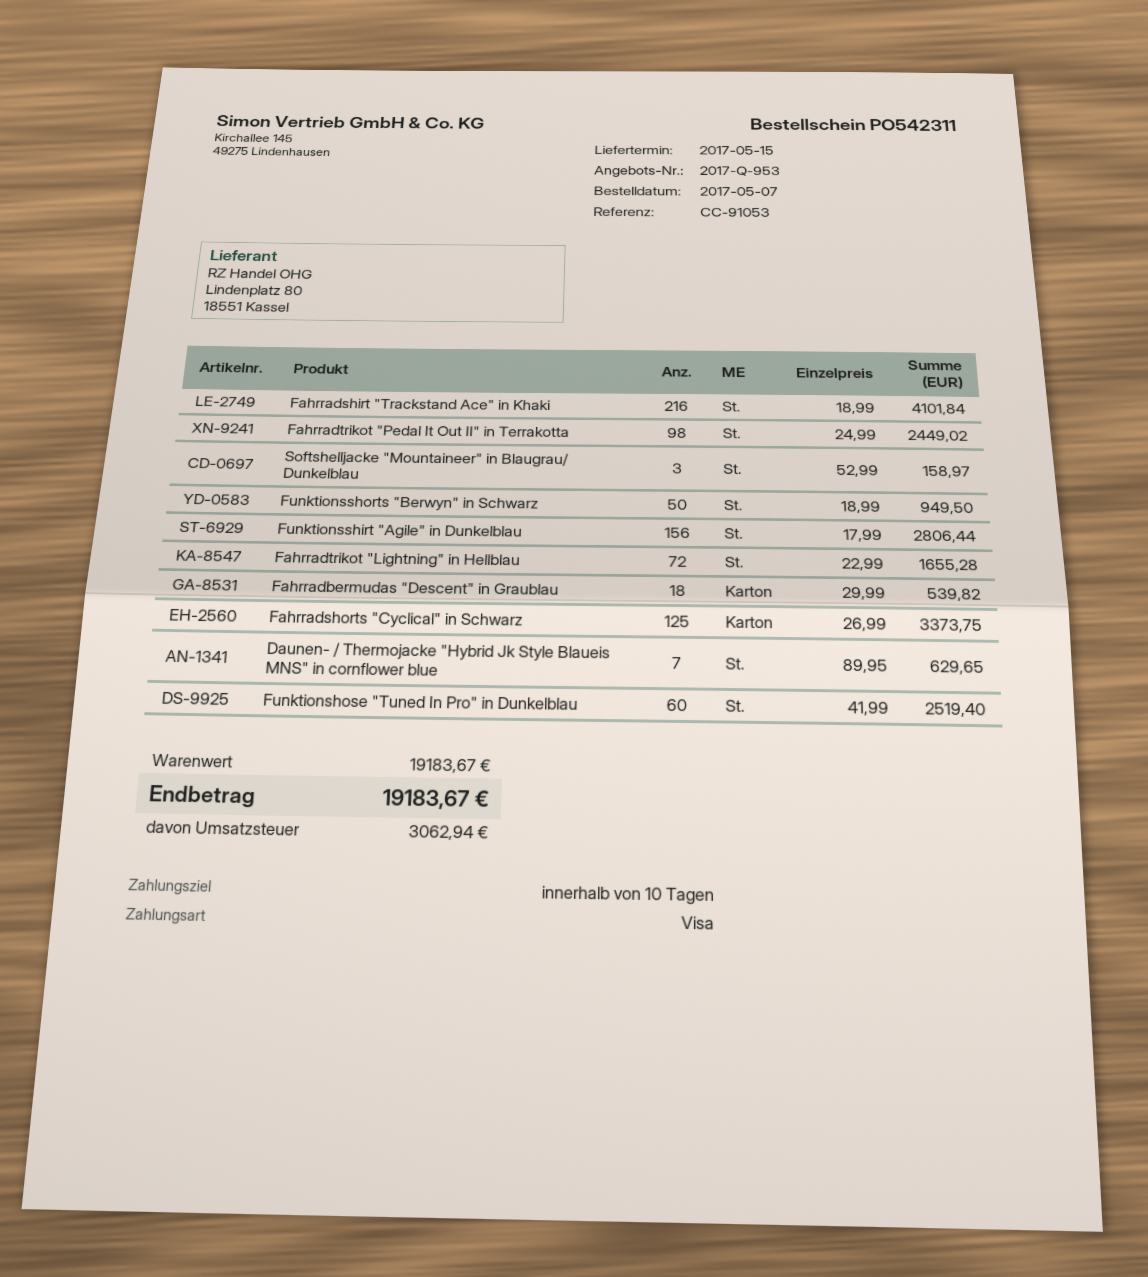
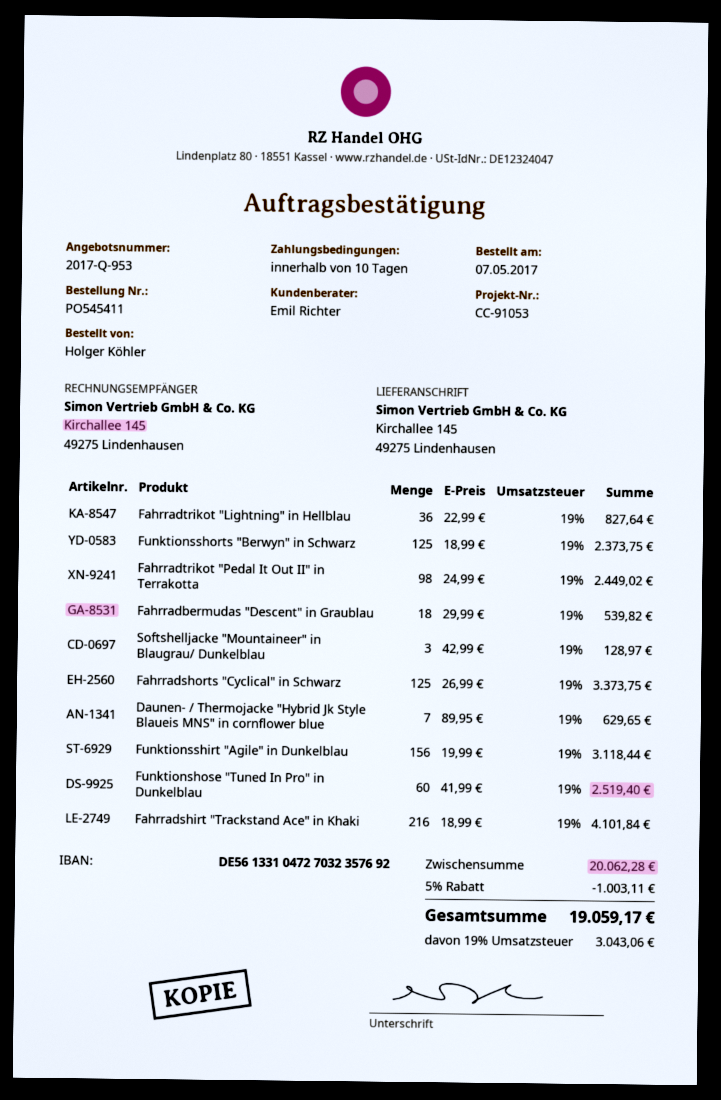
order number: PO542311 -> PO545411
Softshelljacke "Mountaineer" in Blaugrau/ Dunkelblau: 3 x 52.99 = 158.97 -> 3 x 42.99 = 128.97
Funktionsshorts "Berwyn" in Schwarz: 50 x 18.99 = 949.50 -> 125 x 18.99 = 2373.75
Funktionsshirt "Agile" in Dunkelblau: 156 x 17.99 = 2806.44 -> 156 x 19.99 = 3118.44
Fahrradtrikot "Lightning" in Hellblau: 72 x 22.99 = 1655.28 -> 36 x 22.99 = 827.64
subtotal: 19183.67 -> 20062.28
discount: none -> 5% = 1003.11
tax: 3062.94 -> 3043.06
total: 19183.67 -> 19059.17

